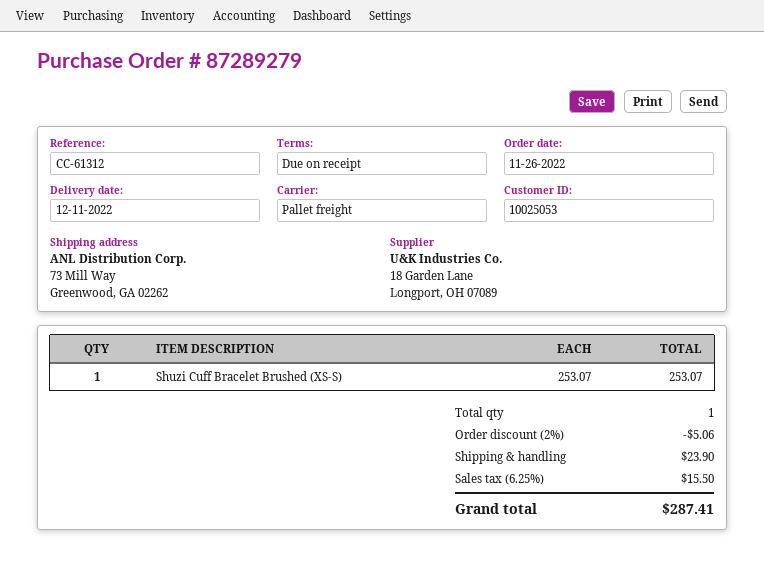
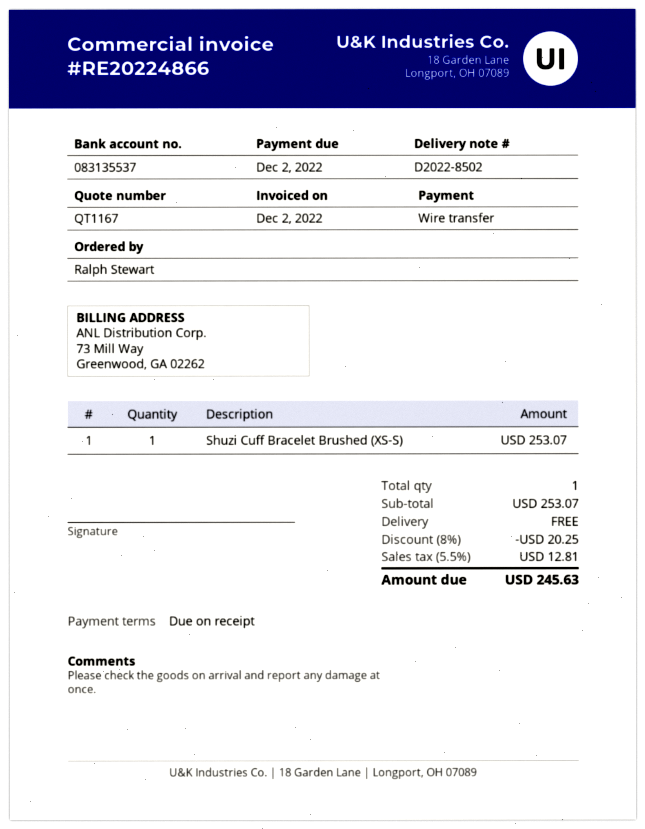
discount: 2% = 5.06 -> 8% = 20.25
shipping: 23.90 -> 0.00
tax: 6.25% = 15.50 -> 5.5% = 12.81
total: 287.41 -> 245.63

